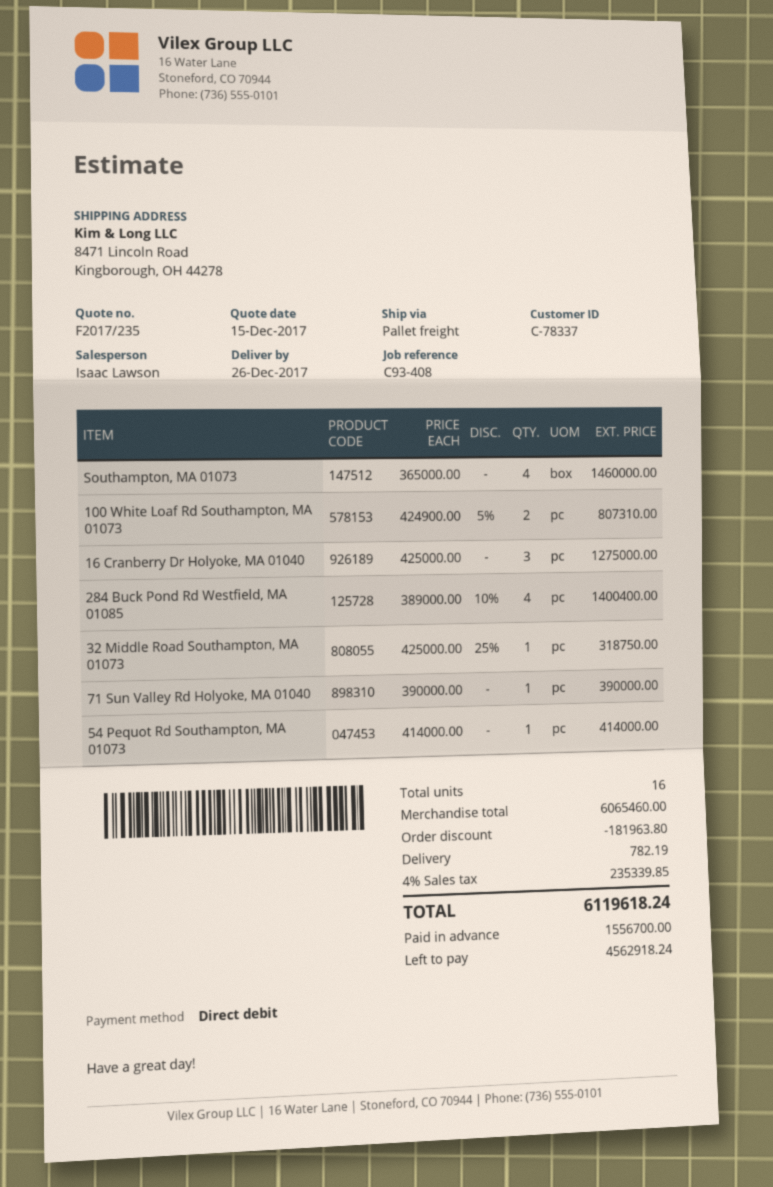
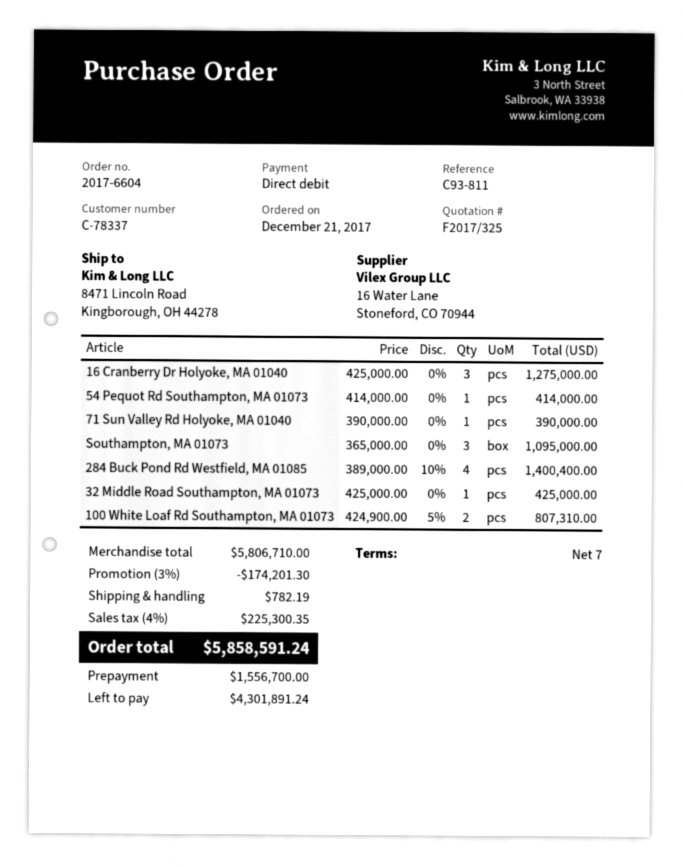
quote number: F2017/235 -> F2017/325
reference: C93-408 -> C93-811
Southampton, MA 01073: 4 x 365000.00 = 1460000.00 -> 3 x 365000.00 = 1095000.00
32 Middle Road Southampton, MA 01073: 1 x 425000.00 - 25% = 318750.00 -> 1 x 425000.00 = 425000.00
subtotal: 6065460.00 -> 5806710.00
discount: 181963.80 -> 174201.30
tax: 4% = 235339.85 -> 4% = 225300.35
total: 6119618.24 -> 5858591.24
balance: 4562918.24 -> 4301891.24

